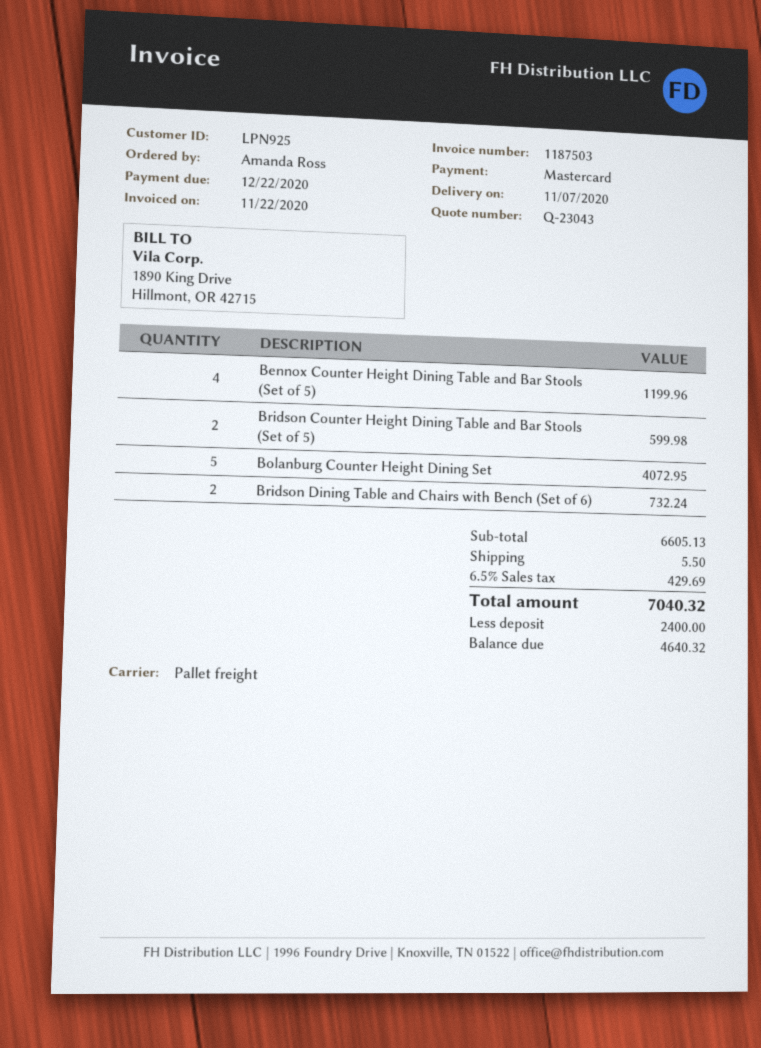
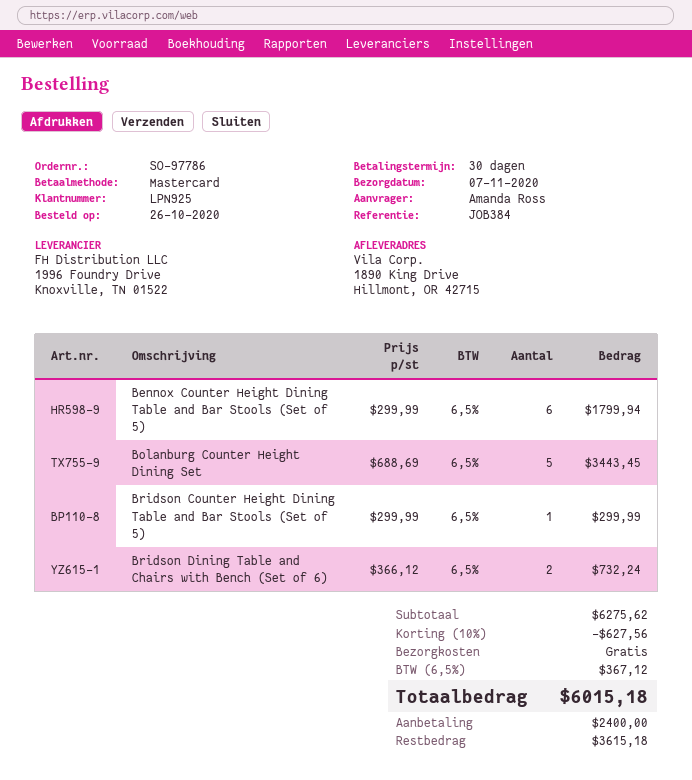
Bennox Counter Height Dining Table and Bar Stools (Set of 5): 4 for 1199.96 -> 6 for 1799.94
Bridson Counter Height Dining Table and Bar Stools (Set of 5): 2 for 599.98 -> 1 for 299.99
Bolanburg Counter Height Dining Set: 5 for 4072.95 -> 5 for 3443.45
subtotal: 6605.13 -> 6275.62
discount: none -> 10% = 627.56
shipping: 5.50 -> 0.00
tax: 6.5% = 429.69 -> 6.5% = 367.12
total: 7040.32 -> 6015.18
balance: 4640.32 -> 3615.18

